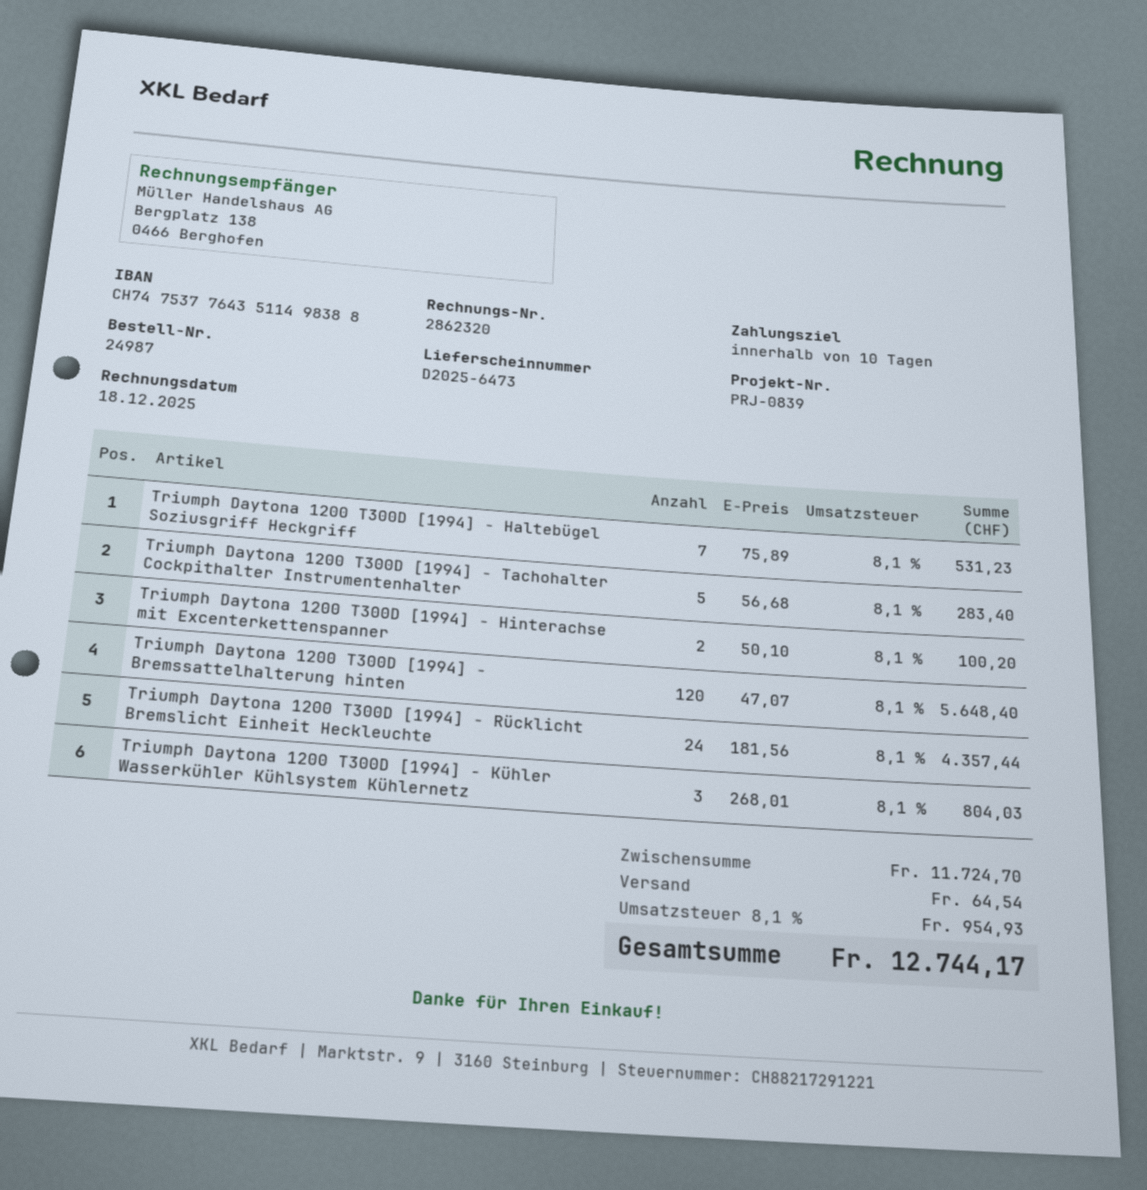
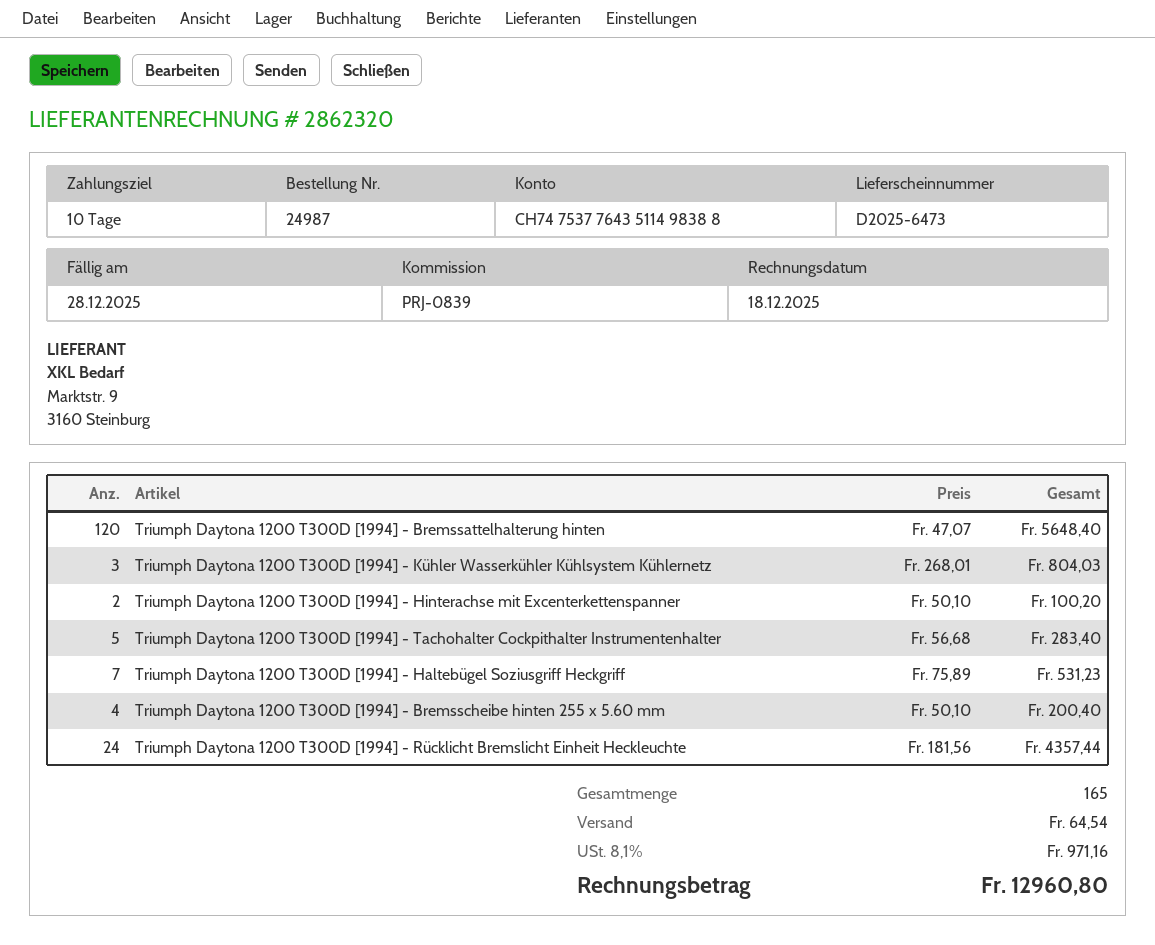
Triumph Daytona 1200 T300D [1994] - Bremsscheibe hinten 255 x 5.60 mm: none -> 4 x 50.10 = 200.40
tax: 8.1% = 954.93 -> 8.1% = 971.16
total: 12744.17 -> 12960.80

